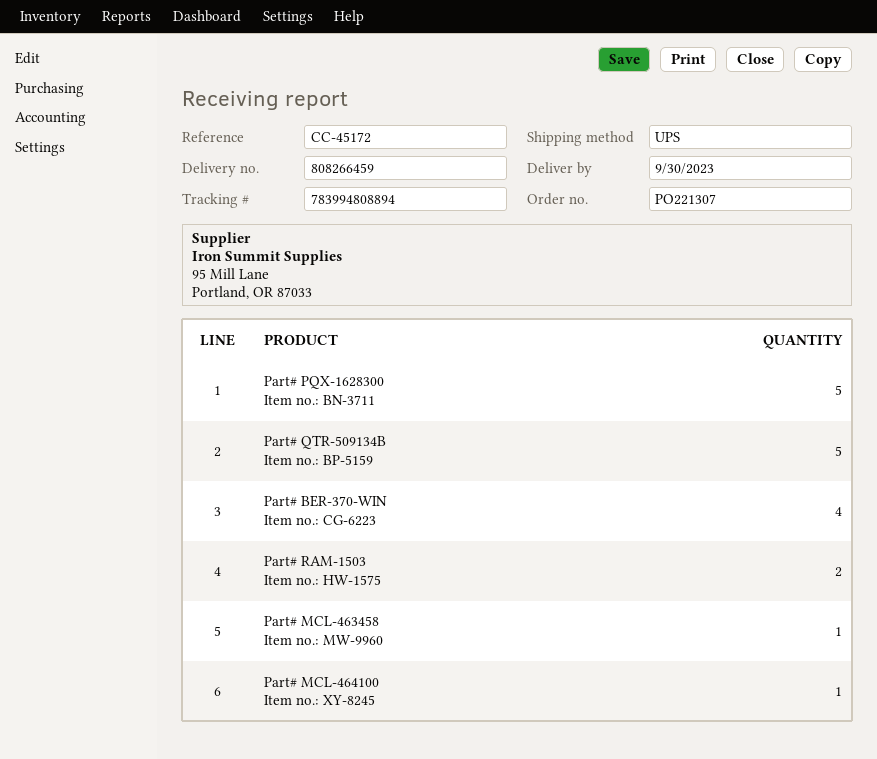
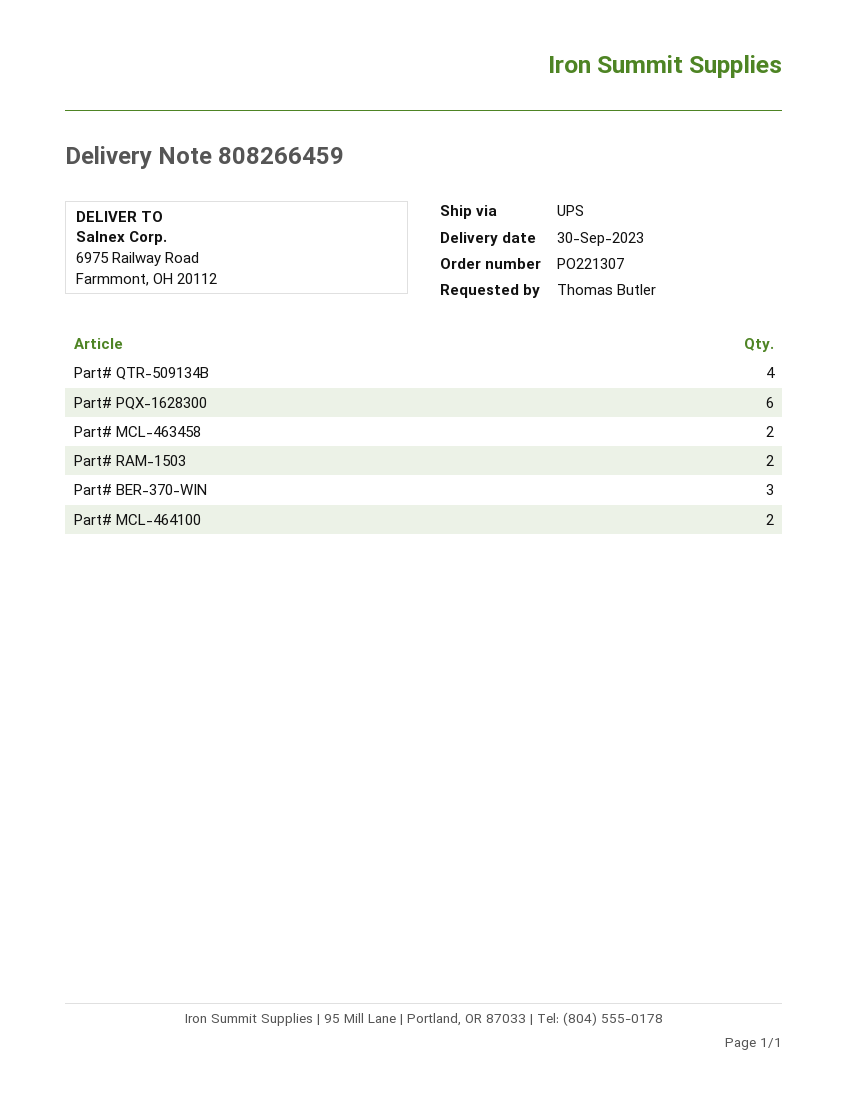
Part# PQX-1628300: 5 -> 6
Part# QTR-509134B: 5 -> 4
Part# BER-370-WIN: 4 -> 3
Part# MCL-463458: 1 -> 2
Part# MCL-464100: 1 -> 2

